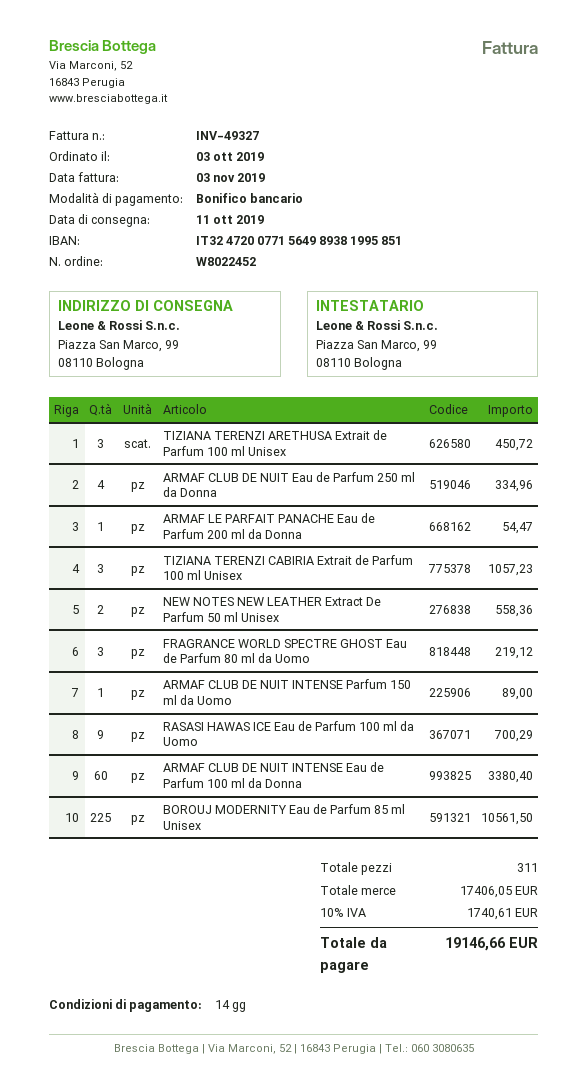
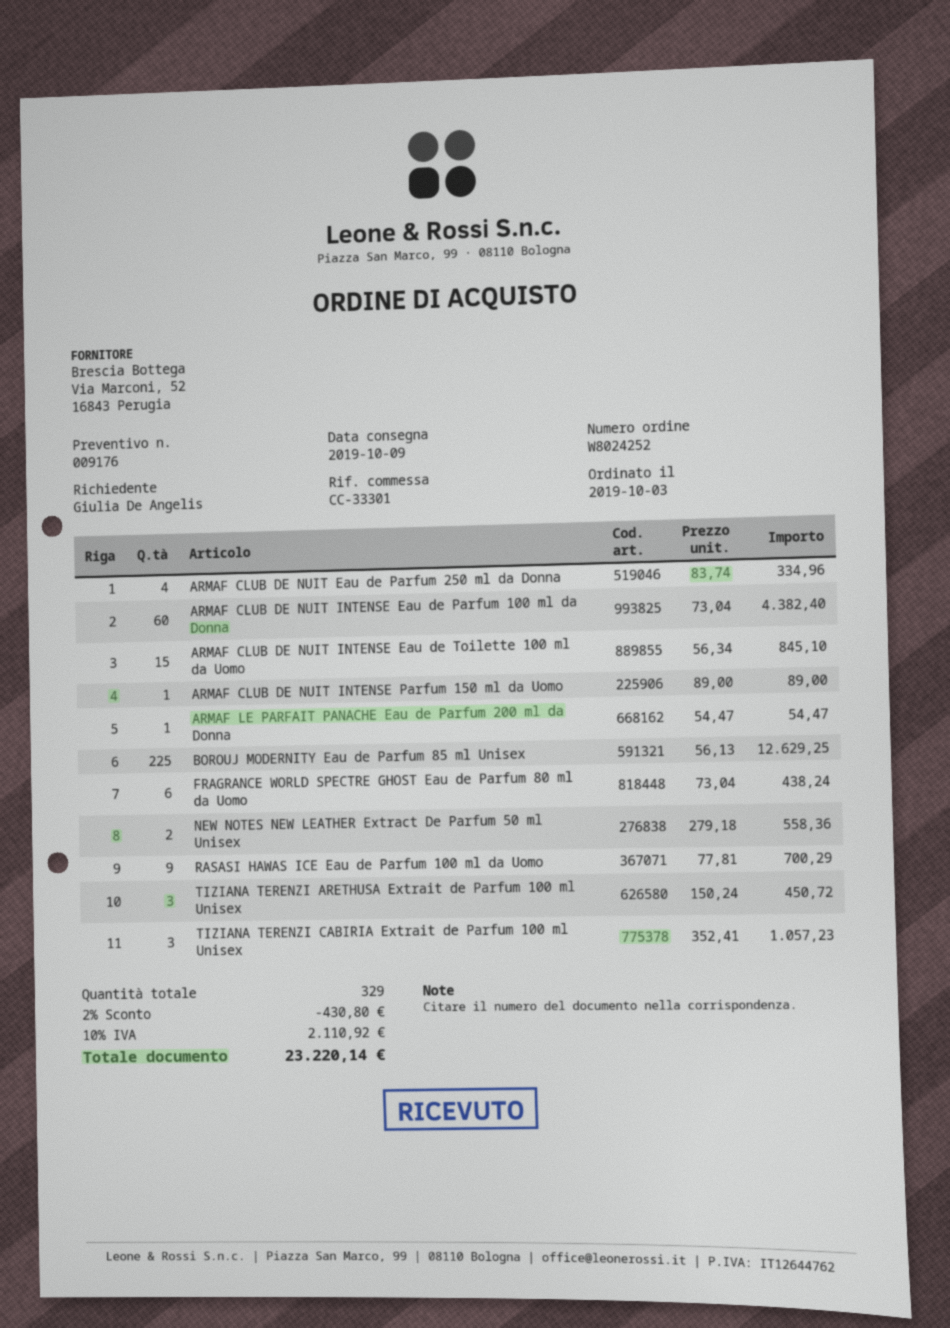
order number: W8022452 -> W8024252
delivery date: 2019-10-11 -> 2019-10-09
FRAGRANCE WORLD SPECTRE GHOST Eau de Parfum 80 ml da Uomo: 3 for 219.12 -> 6 for 438.24
ARMAF CLUB DE NUIT INTENSE Eau de Parfum 100 ml da Donna: 60 for 3380.40 -> 60 for 4382.40
BOROUJ MODERNITY Eau de Parfum 85 ml Unisex: 225 for 10561.50 -> 225 for 12629.25
ARMAF CLUB DE NUIT INTENSE Eau de Toilette 100 ml da Uomo: none -> 15 for 845.10
total quantity: 311 -> 329
discount: none -> 2% = 430.80
tax: 10% = 1740.61 -> 10% = 2110.92
total: 19146.66 -> 23220.14

